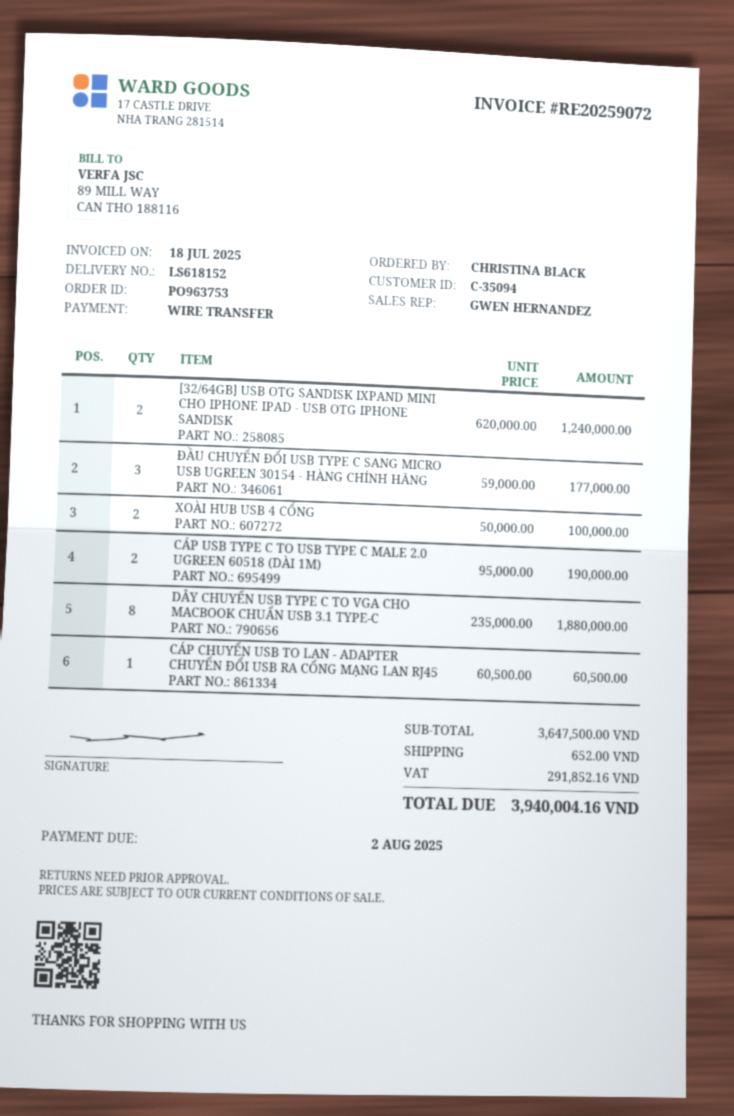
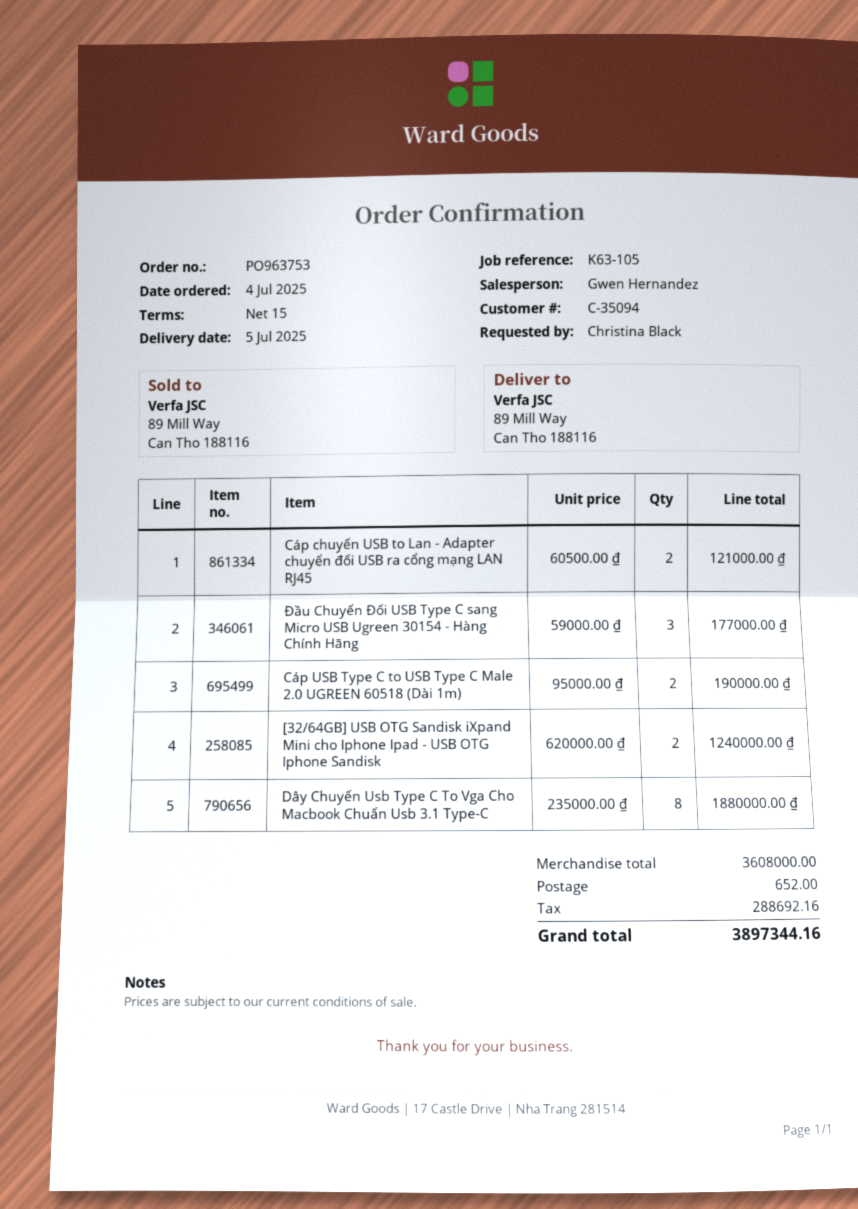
XOÀI HUB USB 4 CỔNG: 2 x 50000.00 = 100000.00 -> none
CÁP CHUYỂN USB TO LAN - ADAPTER CHUYỂN ĐỔI USB RA CỔNG MẠNG LAN RJ45: 1 x 60500.00 = 60500.00 -> 2 x 60500.00 = 121000.00
subtotal: 3647500.00 -> 3608000.00
tax: 291852.16 -> 288692.16
total: 3940004.16 -> 3897344.16

